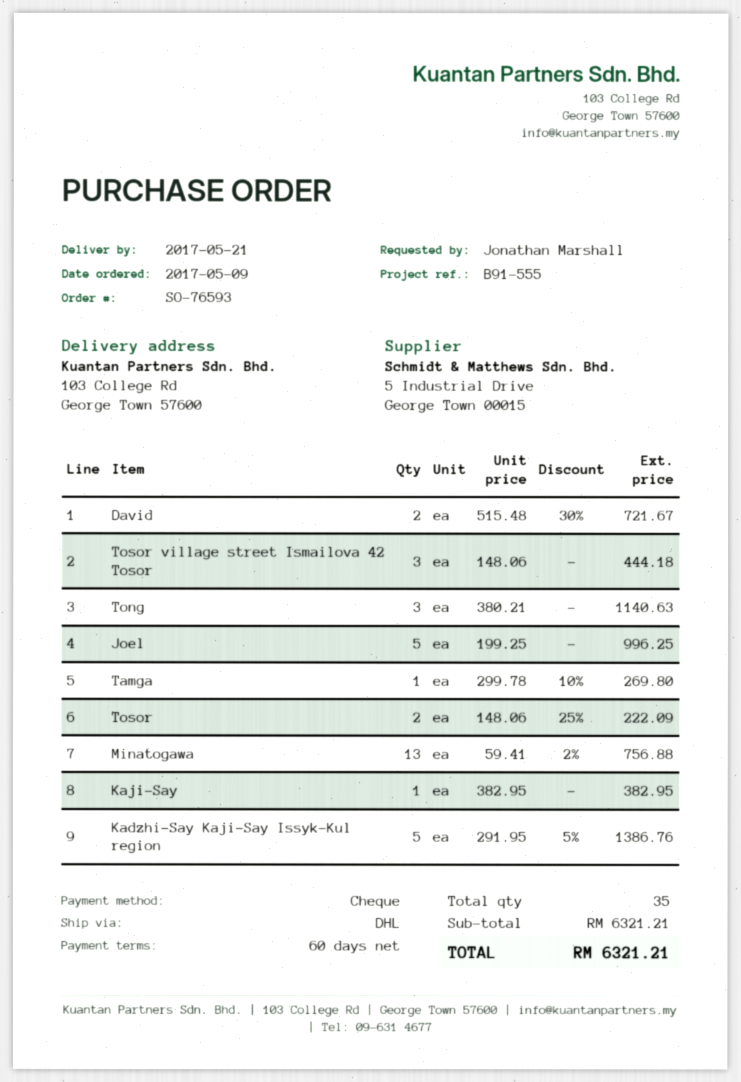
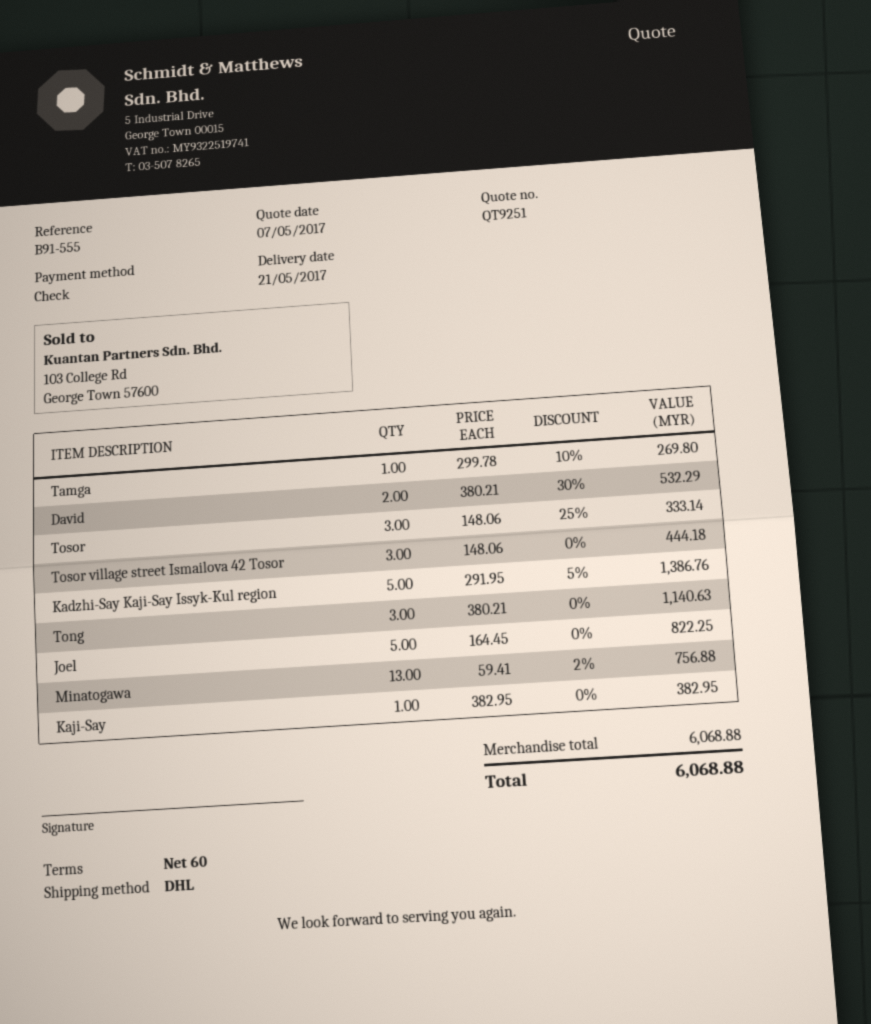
David: 2 x 515.48 - 30% = 721.67 -> 2 x 380.21 - 30% = 532.29
Joel: 5 x 199.25 = 996.25 -> 5 x 164.45 = 822.25
Tosor: 2 x 148.06 - 25% = 222.09 -> 3 x 148.06 - 25% = 333.14
subtotal: 6321.21 -> 6068.88
total: 6321.21 -> 6068.88

